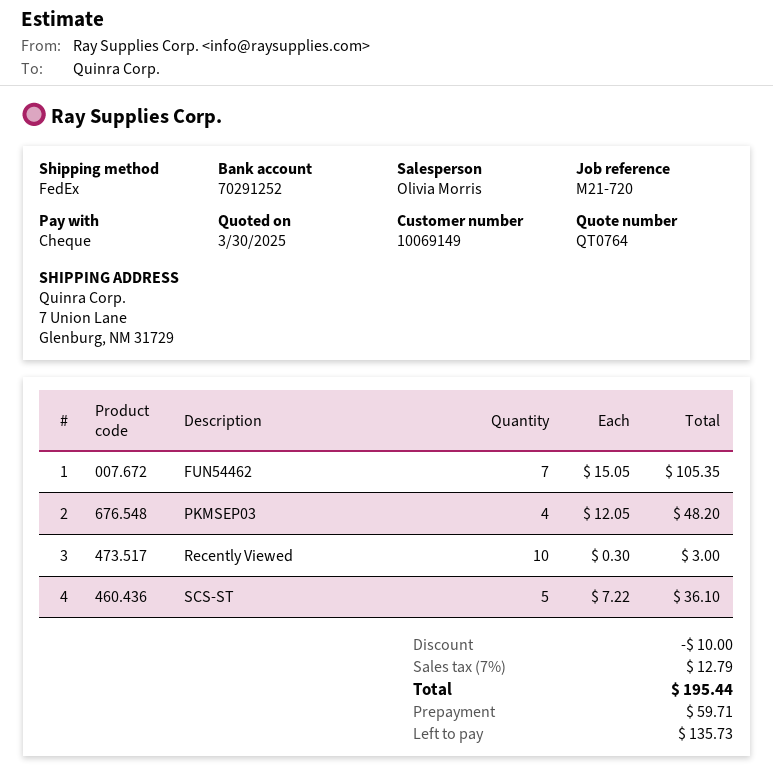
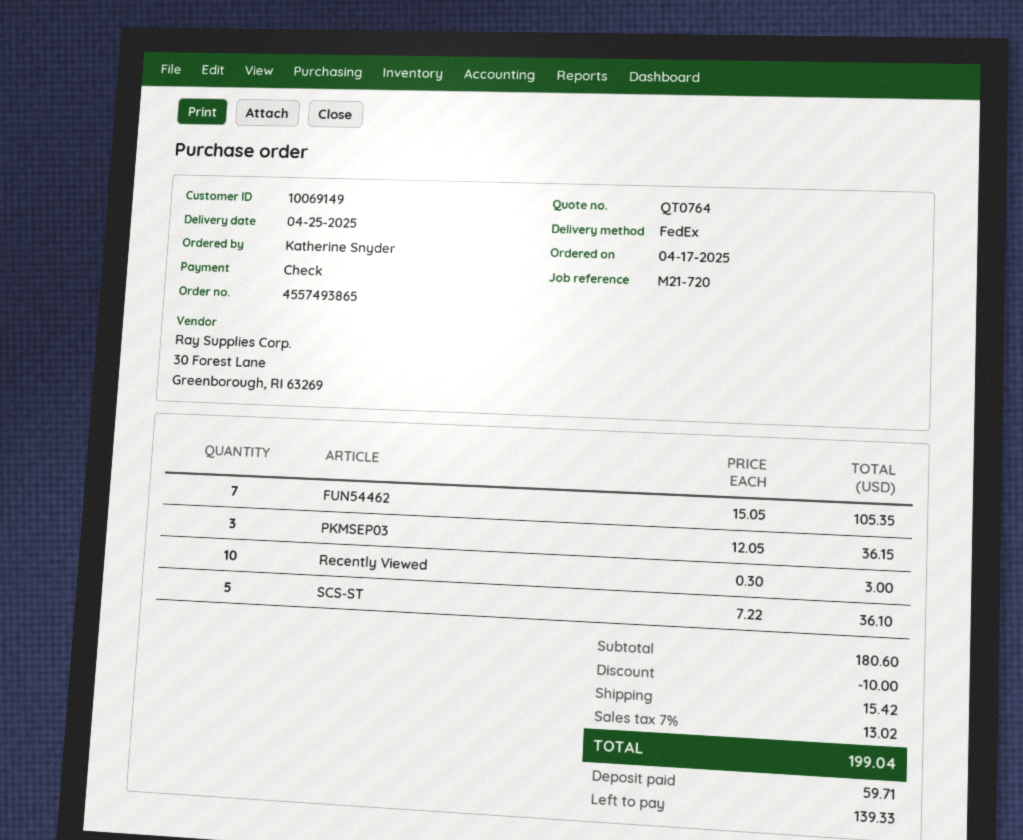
PKMSEP03: 4 x 12.05 = 48.20 -> 3 x 12.05 = 36.15
shipping: none -> 15.42
tax: 7% = 12.79 -> 7% = 13.02
total: 195.44 -> 199.04
balance: 135.73 -> 139.33

